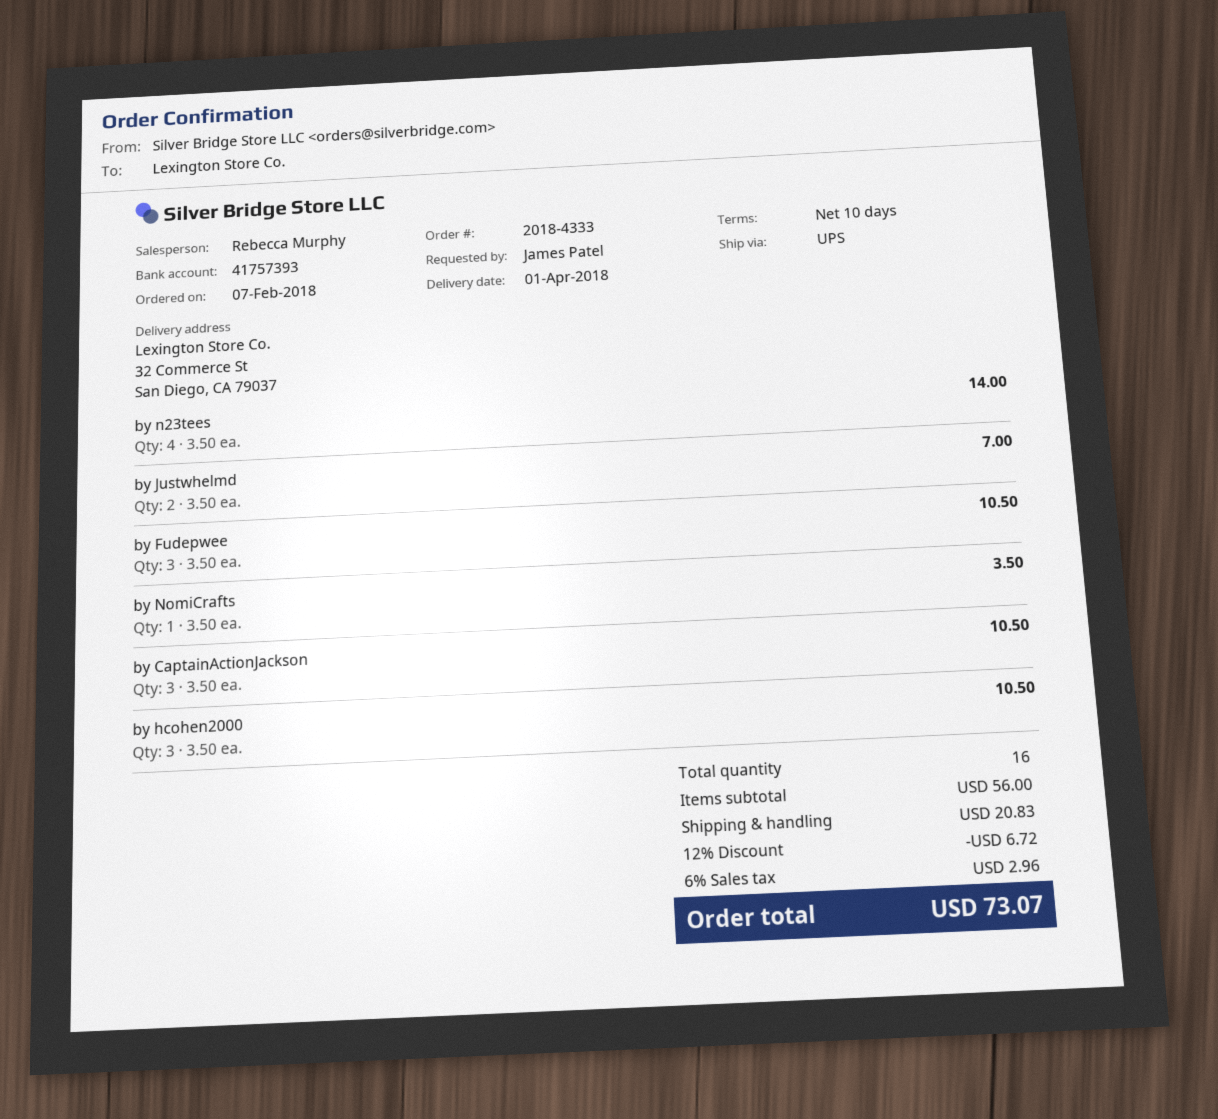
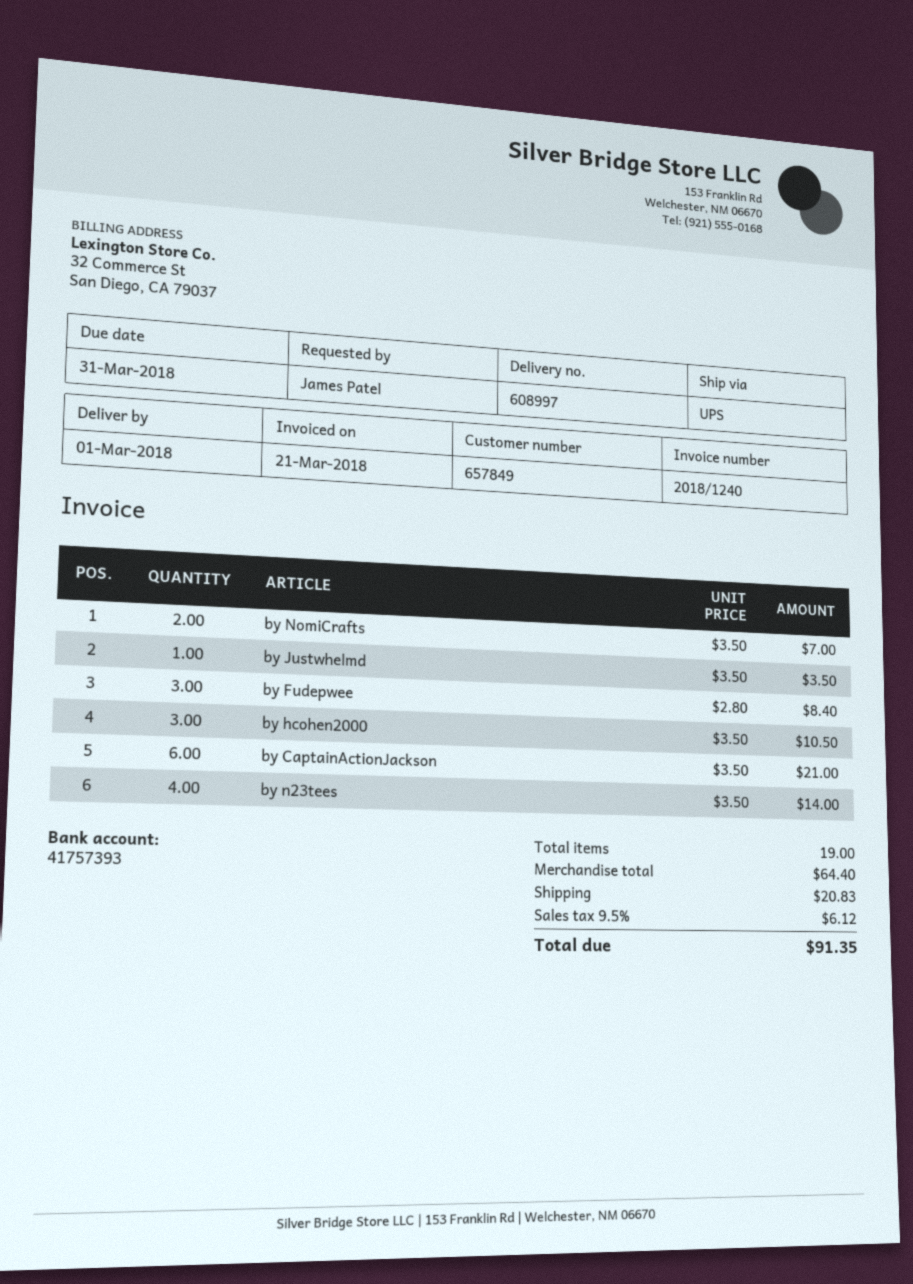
delivery date: 2018-04-01 -> 2018-03-01
by Justwhelmd: 2 x 3.50 = 7.00 -> 1 x 3.50 = 3.50
by Fudepwee: 3 x 3.50 = 10.50 -> 3 x 2.80 = 8.40
by NomiCrafts: 1 x 3.50 = 3.50 -> 2 x 3.50 = 7.00
by CaptainActionJackson: 3 x 3.50 = 10.50 -> 6 x 3.50 = 21.00
total quantity: 16 -> 19
subtotal: 56.00 -> 64.40
discount: 12% = 6.72 -> none
tax: 6% = 2.96 -> 9.5% = 6.12
total: 73.07 -> 91.35

